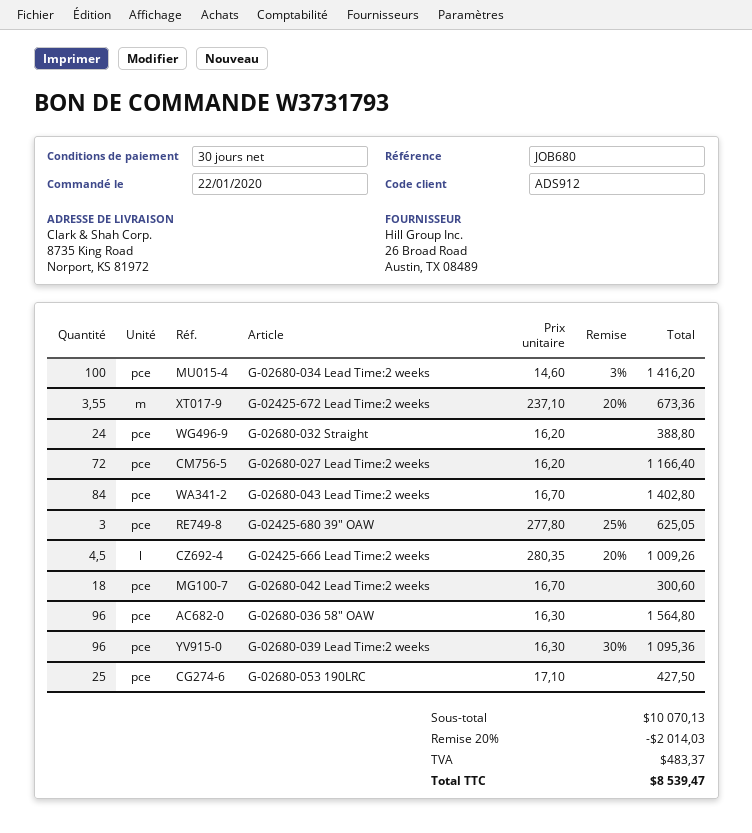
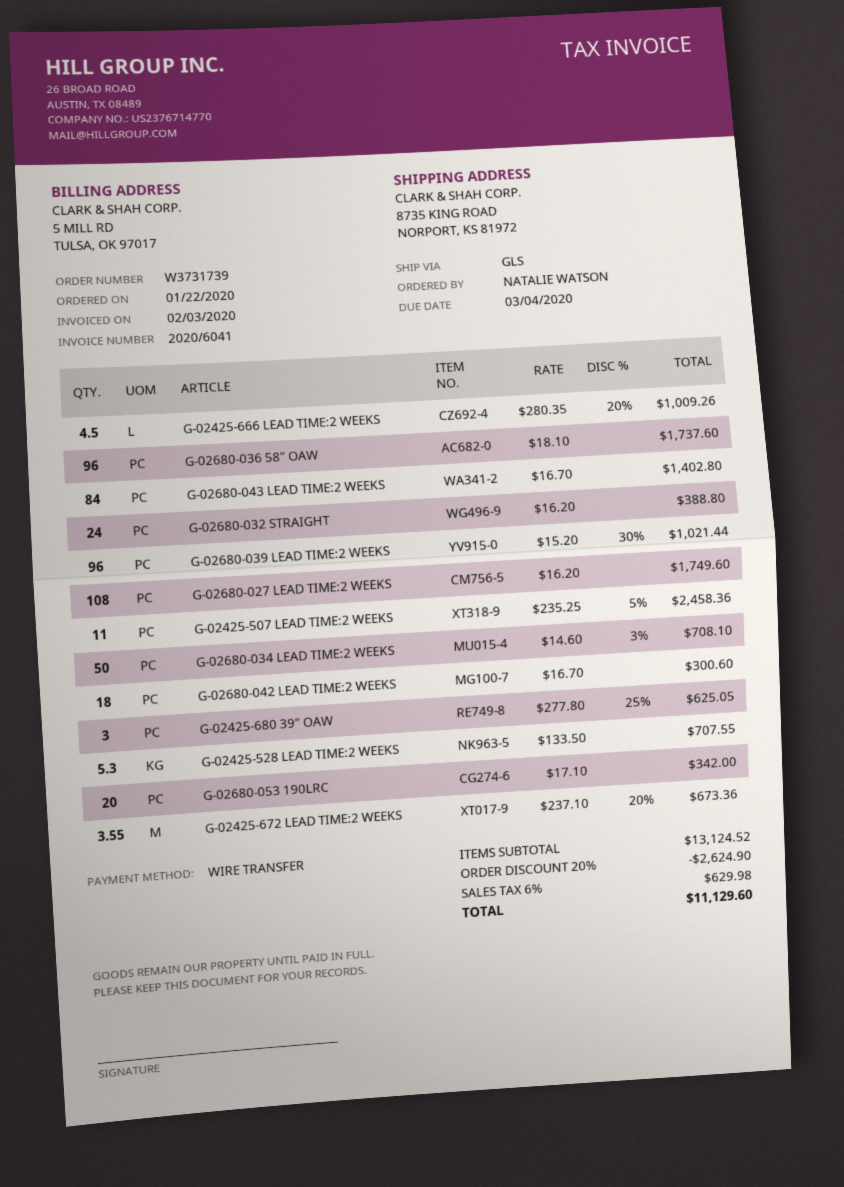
order number: W3731793 -> W3731739
G-02680-034 Lead Time:2 weeks: 100 x 14.60 - 3% = 1416.20 -> 50 x 14.60 - 3% = 708.10
G-02680-027 Lead Time:2 weeks: 72 x 16.20 = 1166.40 -> 108 x 16.20 = 1749.60
G-02680-036 58" OAW: 96 x 16.30 = 1564.80 -> 96 x 18.10 = 1737.60
G-02680-039 Lead Time:2 weeks: 96 x 16.30 - 30% = 1095.36 -> 96 x 15.20 - 30% = 1021.44
G-02680-053 190LRC: 25 x 17.10 = 427.50 -> 20 x 17.10 = 342.00
G-02425-507 LEAD TIME:2 WEEKS: none -> 11 x 235.25 - 5% = 2458.36
G-02425-528 LEAD TIME:2 WEEKS: none -> 5.3 x 133.50 = 707.55
subtotal: 10070.13 -> 13124.52
discount: 20% = 2014.03 -> 20% = 2624.90
tax: 483.37 -> 629.98
total: 8539.47 -> 11129.60

